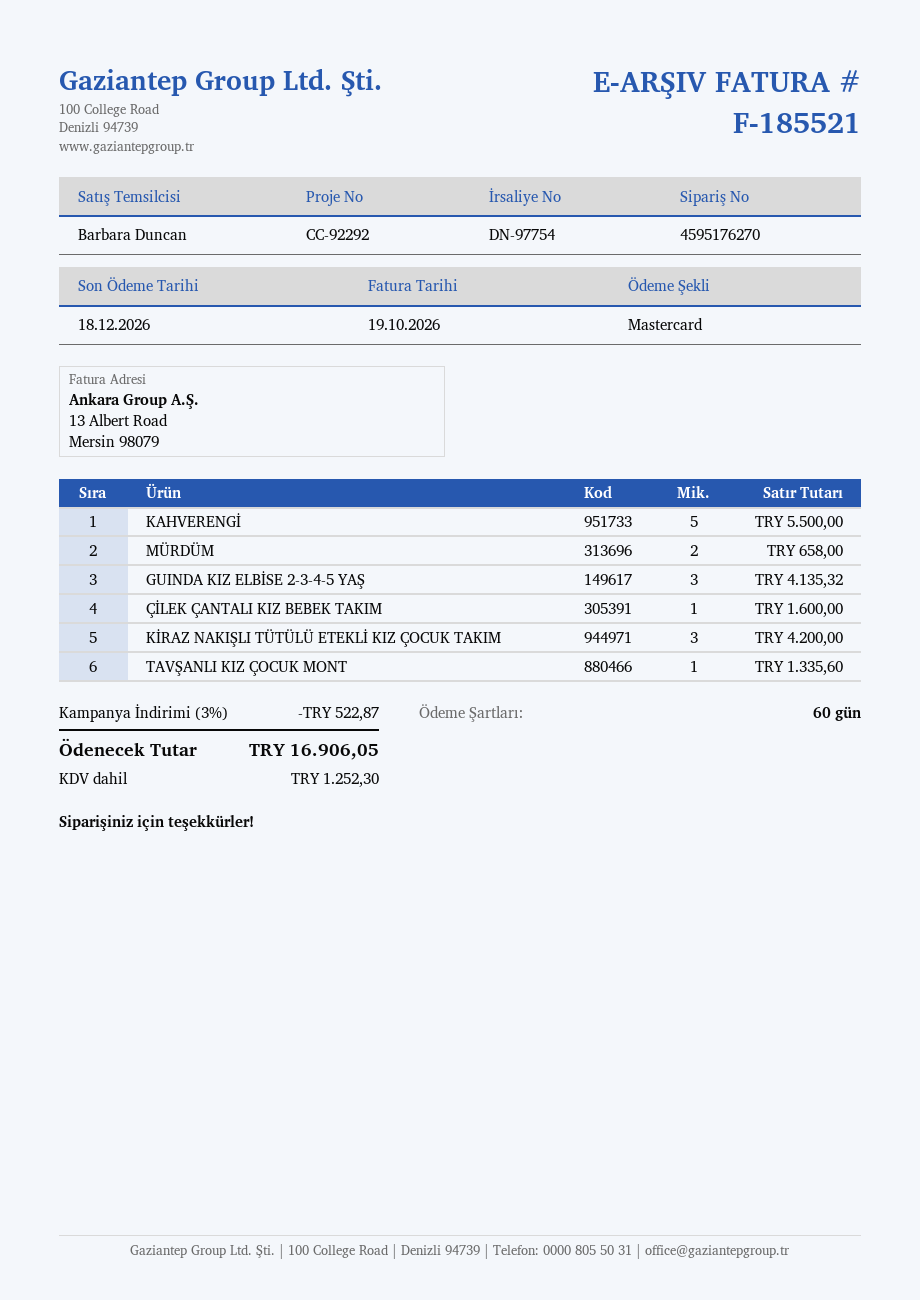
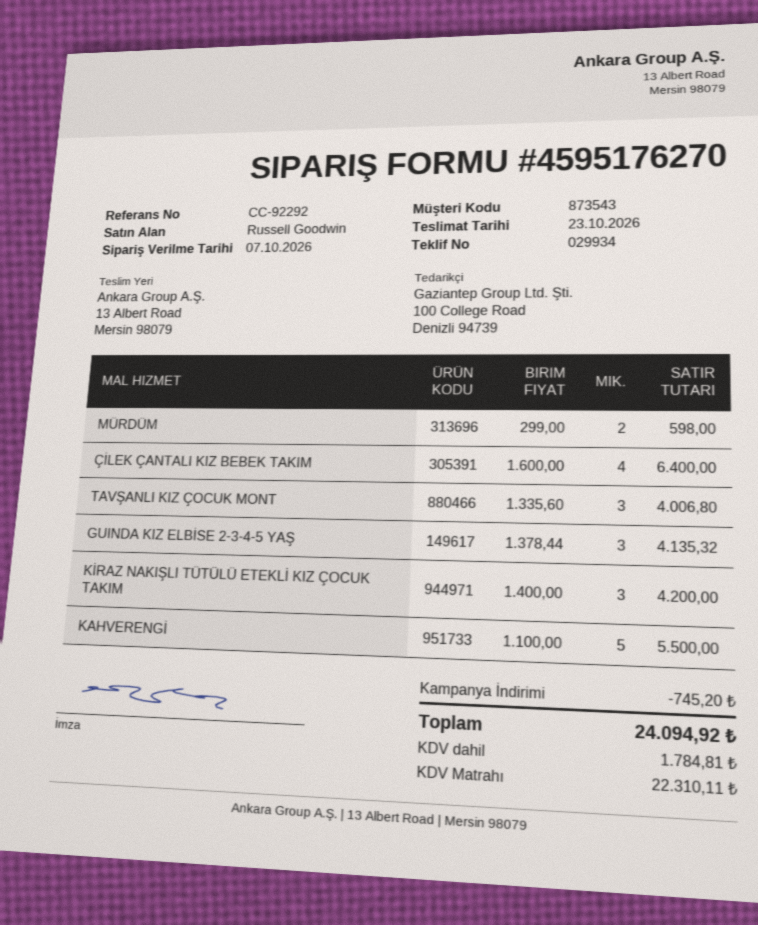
MÜRDÜM: 2 for 658.00 -> 2 for 598.00
ÇİLEK ÇANTALI KIZ BEBEK TAKIM: 1 for 1600.00 -> 4 for 6400.00
TAVŞANLI KIZ ÇOCUK MONT: 1 for 1335.60 -> 3 for 4006.80
discount: 522.87 -> 745.20
tax: 1252.30 -> 1784.81
total: 16906.05 -> 24094.92

